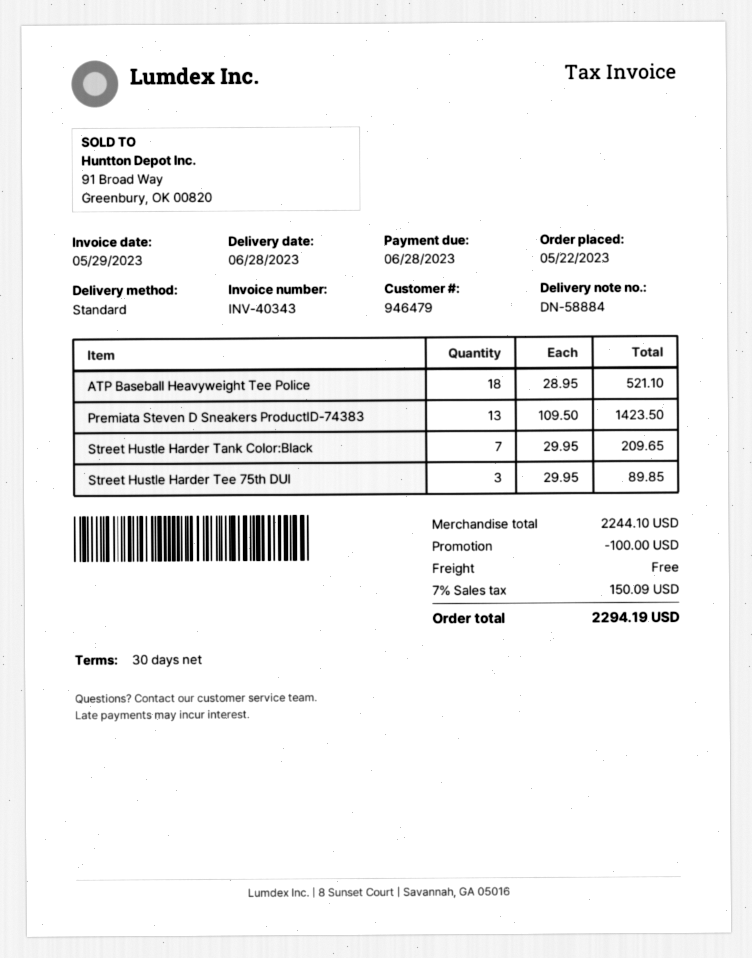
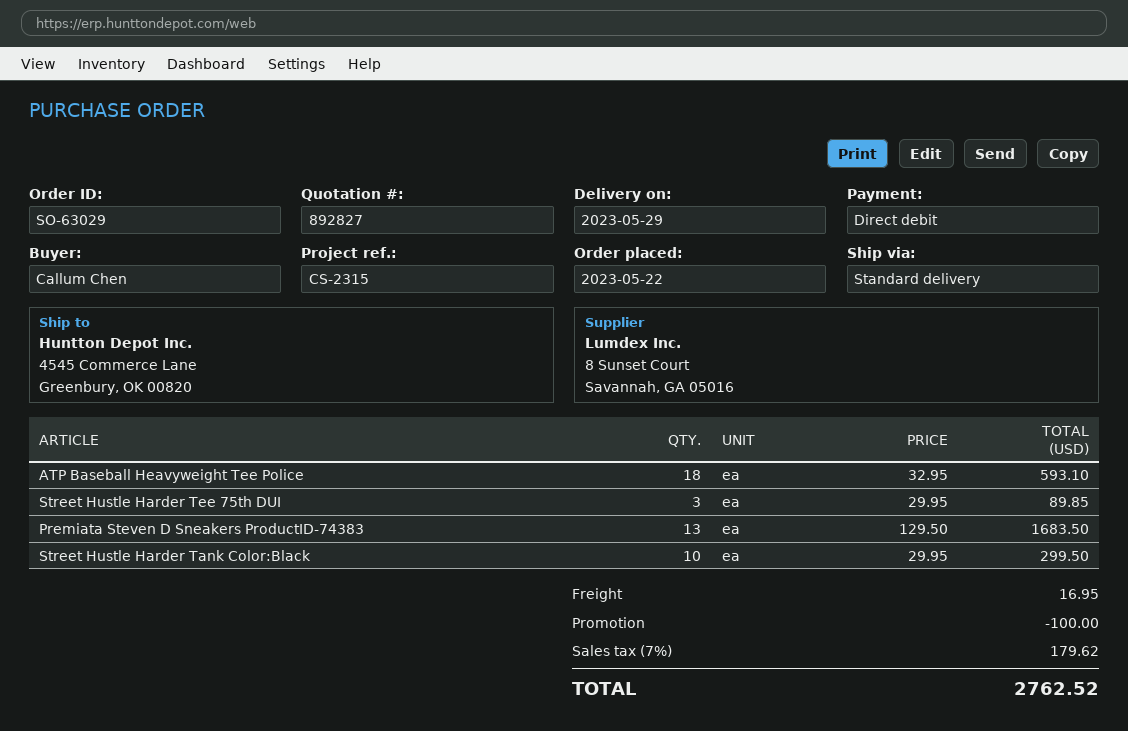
delivery date: 2023-06-28 -> 2023-05-29
ATP Baseball Heavyweight Tee Police: 18 x 28.95 = 521.10 -> 18 x 32.95 = 593.10
Premiata Steven D Sneakers ProductID-74383: 13 x 109.50 = 1423.50 -> 13 x 129.50 = 1683.50
Street Hustle Harder Tank Color:Black: 7 x 29.95 = 209.65 -> 10 x 29.95 = 299.50
shipping: 0.00 -> 16.95
tax: 7% = 150.09 -> 7% = 179.62
total: 2294.19 -> 2762.52

